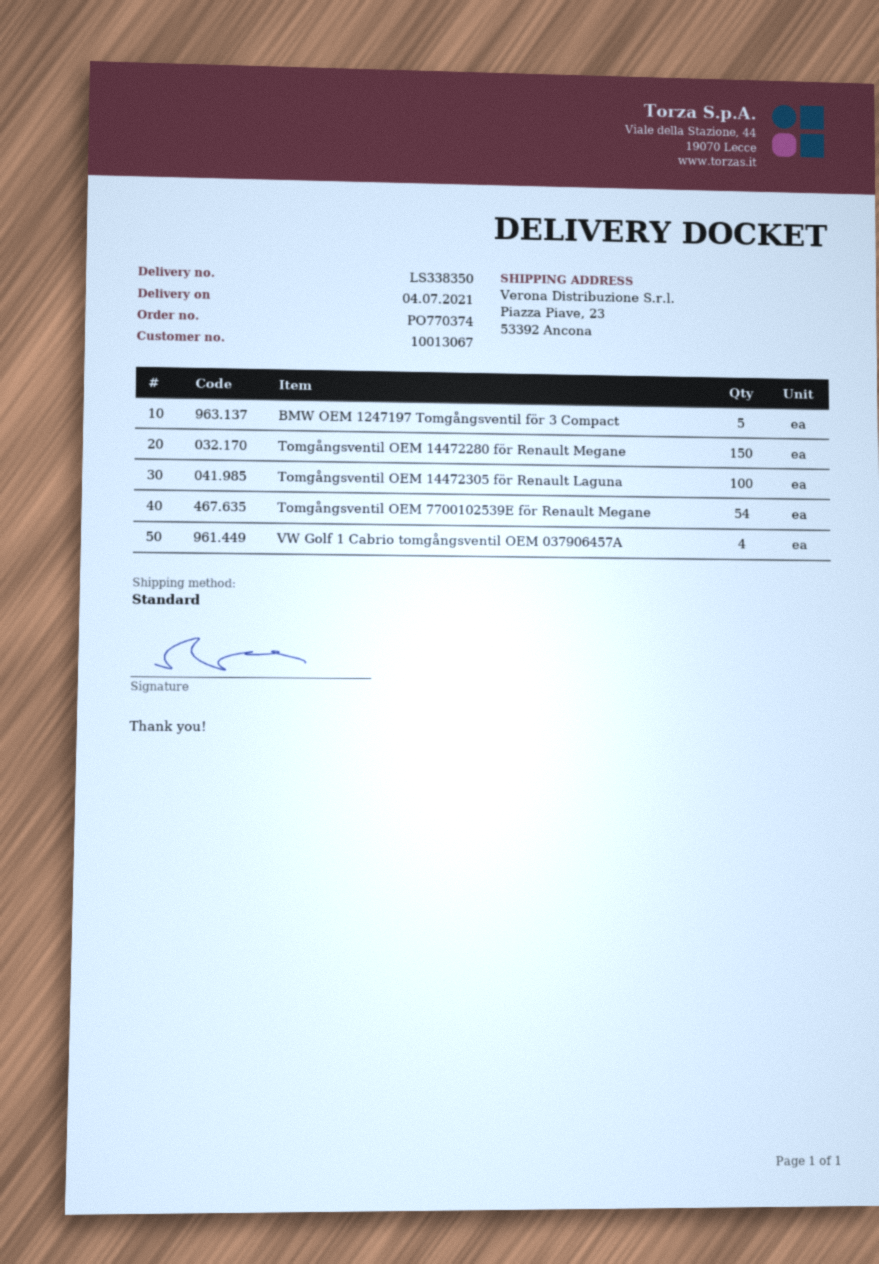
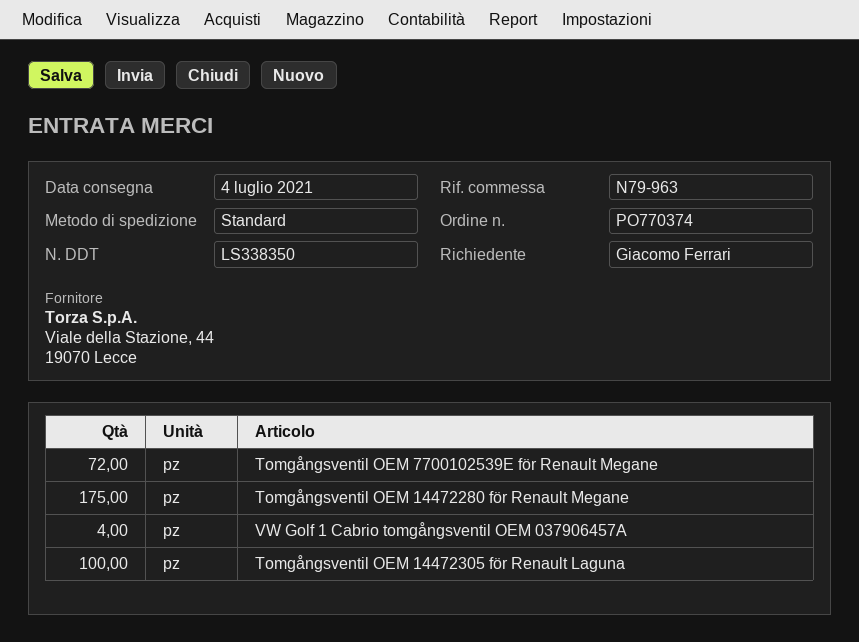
BMW OEM 1247197 Tomgångsventil för 3 Compact: 5 -> none
Tomgångsventil OEM 14472280 för Renault Megane: 150 -> 175
Tomgångsventil OEM 7700102539E för Renault Megane: 54 -> 72

